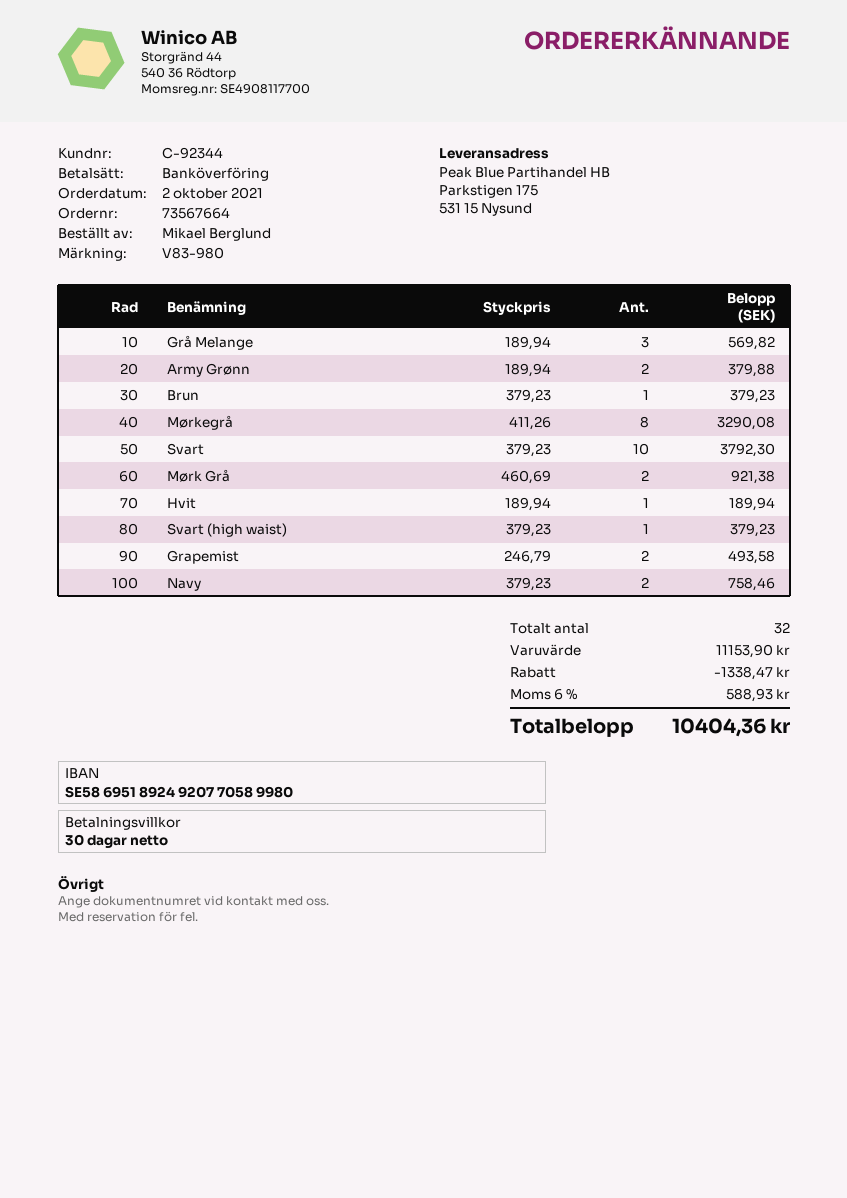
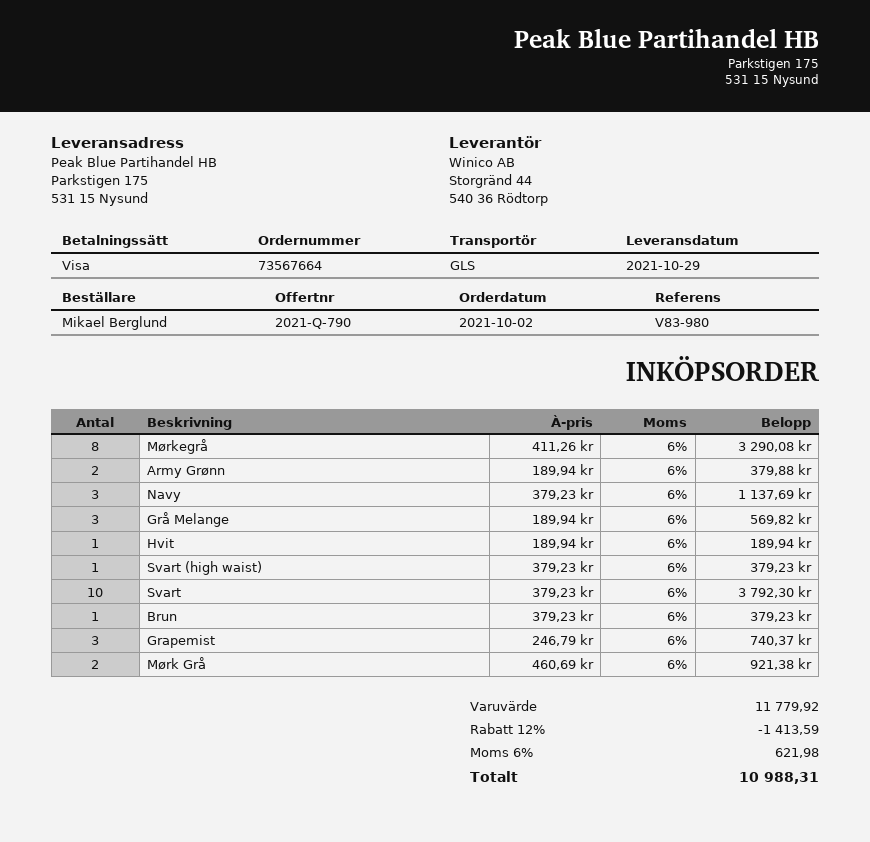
payment method: bank transfer -> Visa
Grapemist: 2 x 246.79 = 493.58 -> 3 x 246.79 = 740.37
Navy: 2 x 379.23 = 758.46 -> 3 x 379.23 = 1137.69
subtotal: 11153.90 -> 11779.92
discount: 1338.47 -> 1413.59
tax: 6% = 588.93 -> 6% = 621.98
total: 10404.36 -> 10988.31

